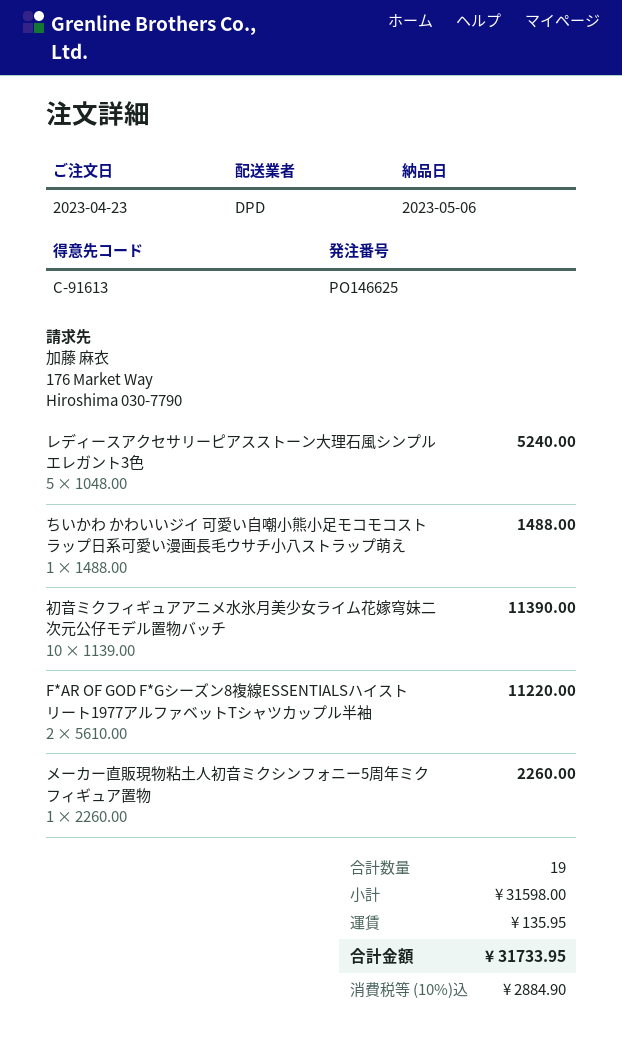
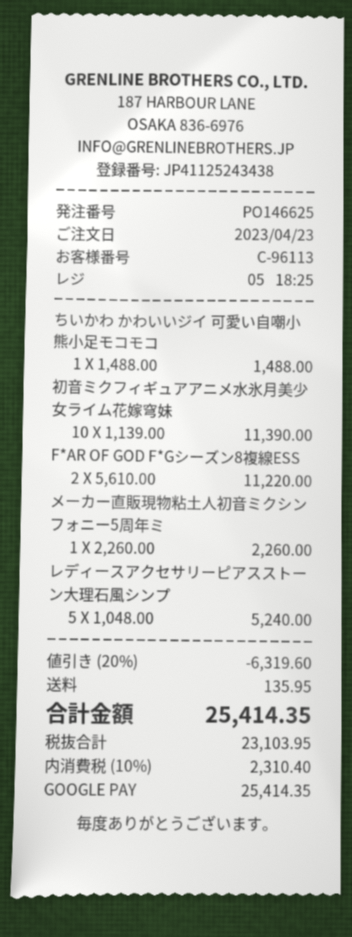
customer number: C-91613 -> C-96113
discount: none -> 20% = 6319.60
tax: 10% = 2884.90 -> 10% = 2310.40
total: 31733.95 -> 25414.35

